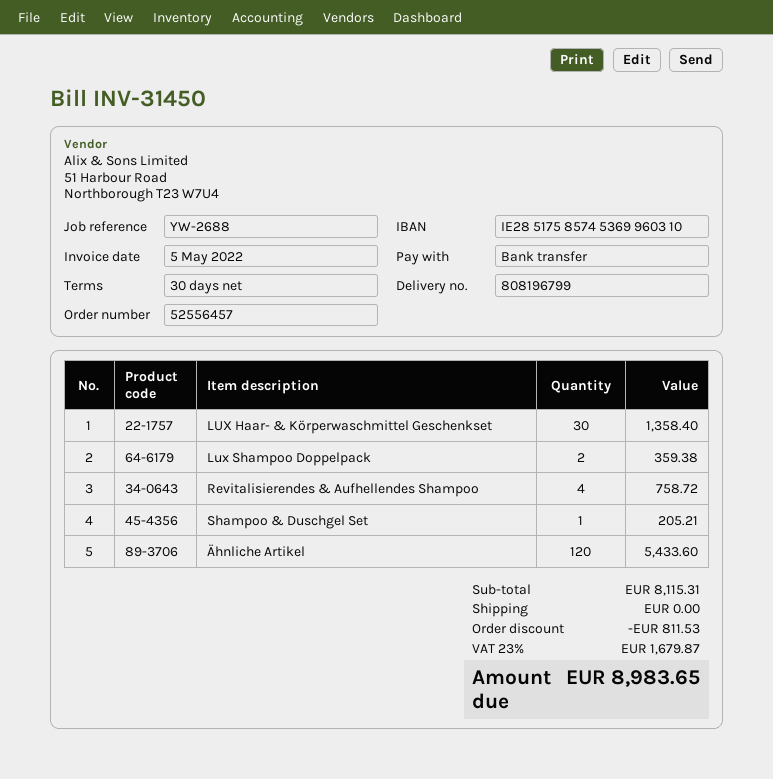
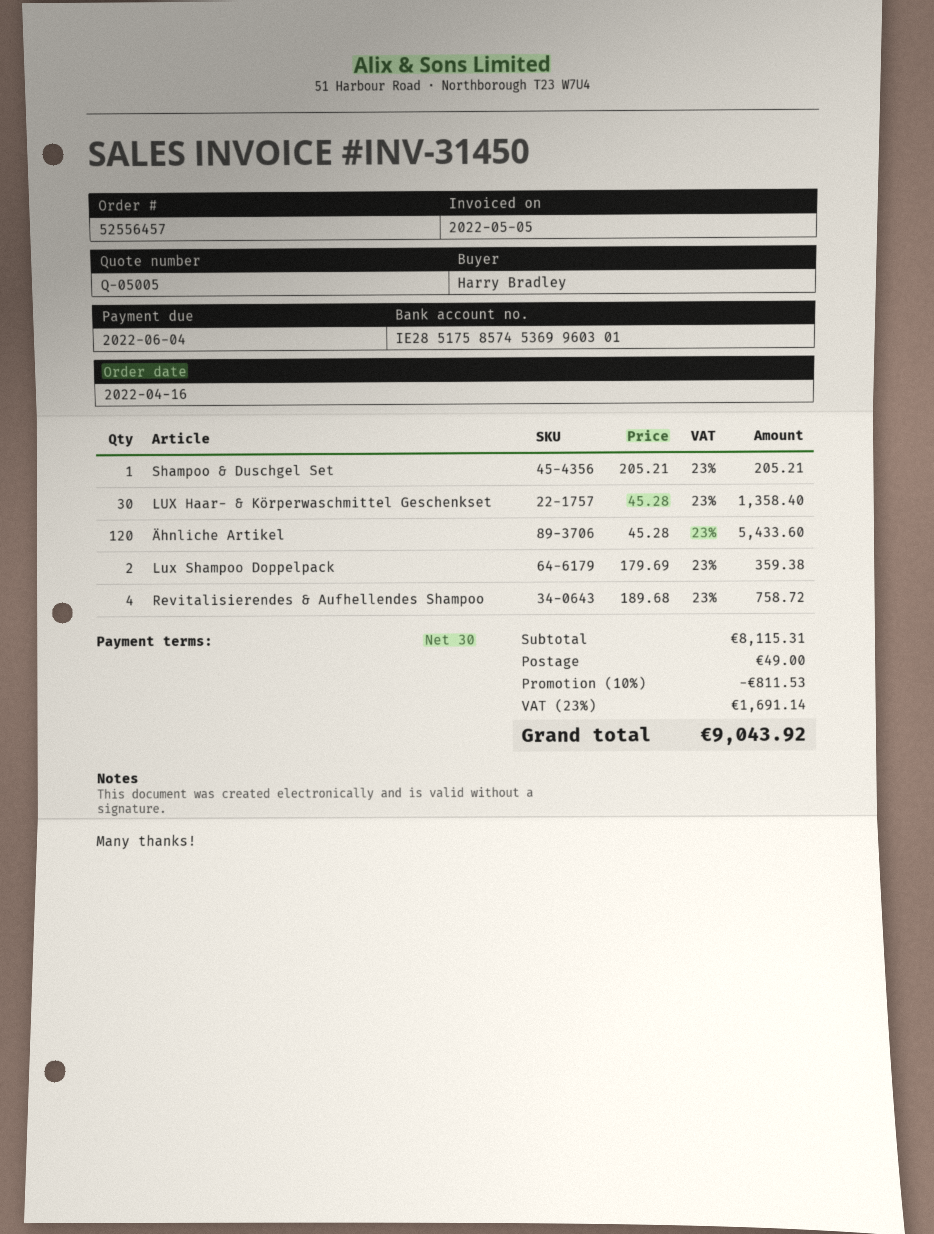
bank account: IE28517585745369960310 -> IE28517585745369960301
shipping: 0.00 -> 49.00
tax: 23% = 1679.87 -> 23% = 1691.14
total: 8983.65 -> 9043.92

